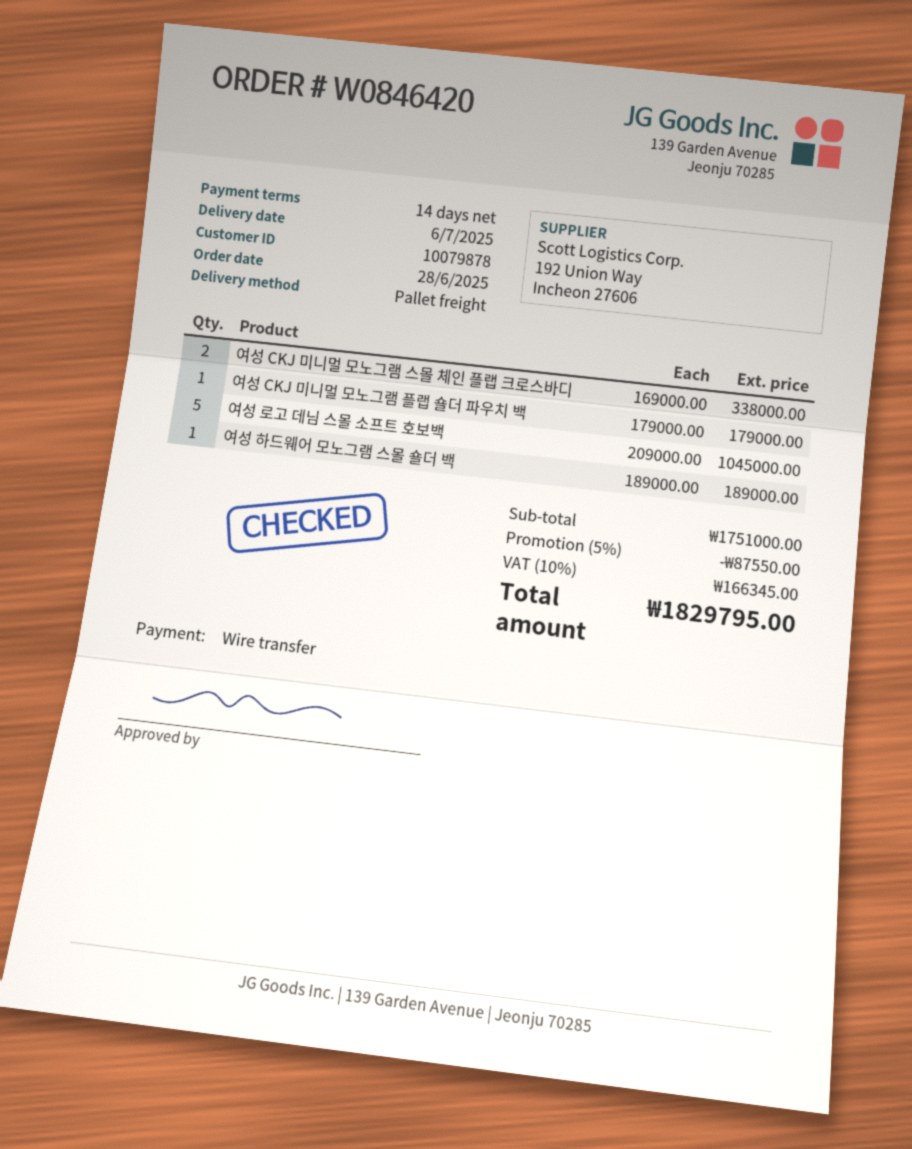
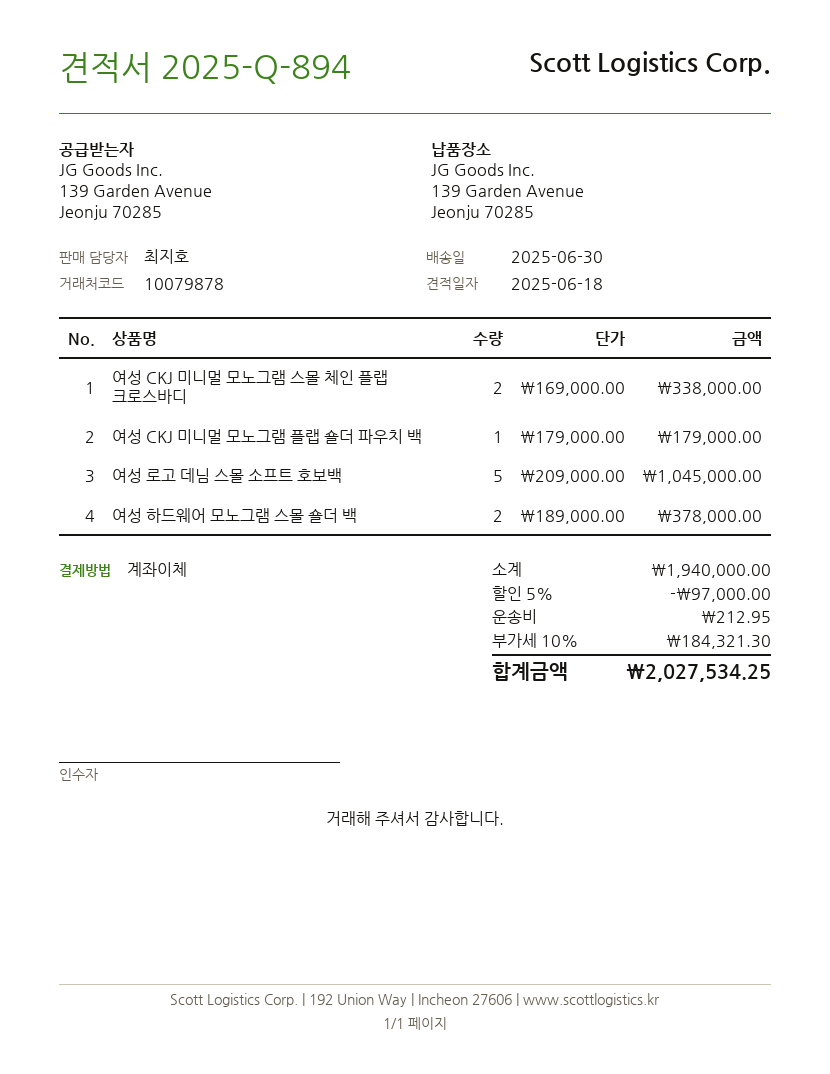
delivery date: 2025-07-06 -> 2025-06-30
여성 하드웨어 모노그램 스몰 숄더 백: 1 x 189000.00 = 189000.00 -> 2 x 189000.00 = 378000.00
subtotal: 1751000.00 -> 1940000.00
discount: 5% = 87550.00 -> 5% = 97000.00
shipping: none -> 212.95
tax: 10% = 166345.00 -> 10% = 184321.30
total: 1829795.00 -> 2027534.25

